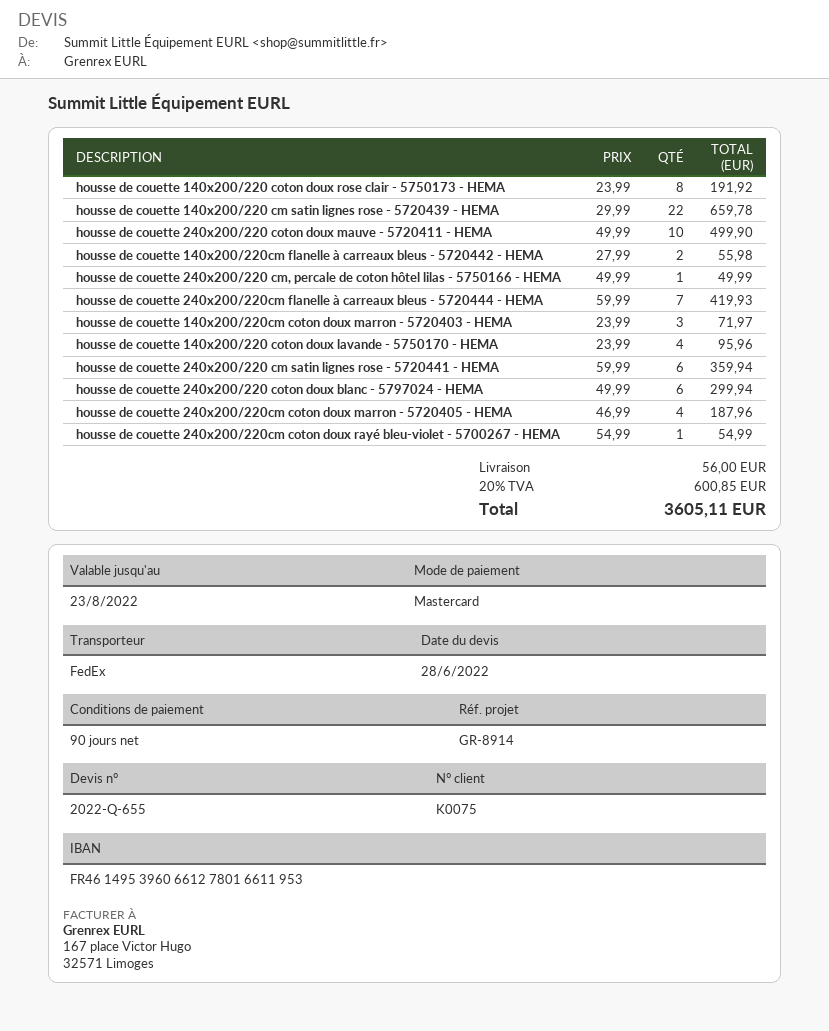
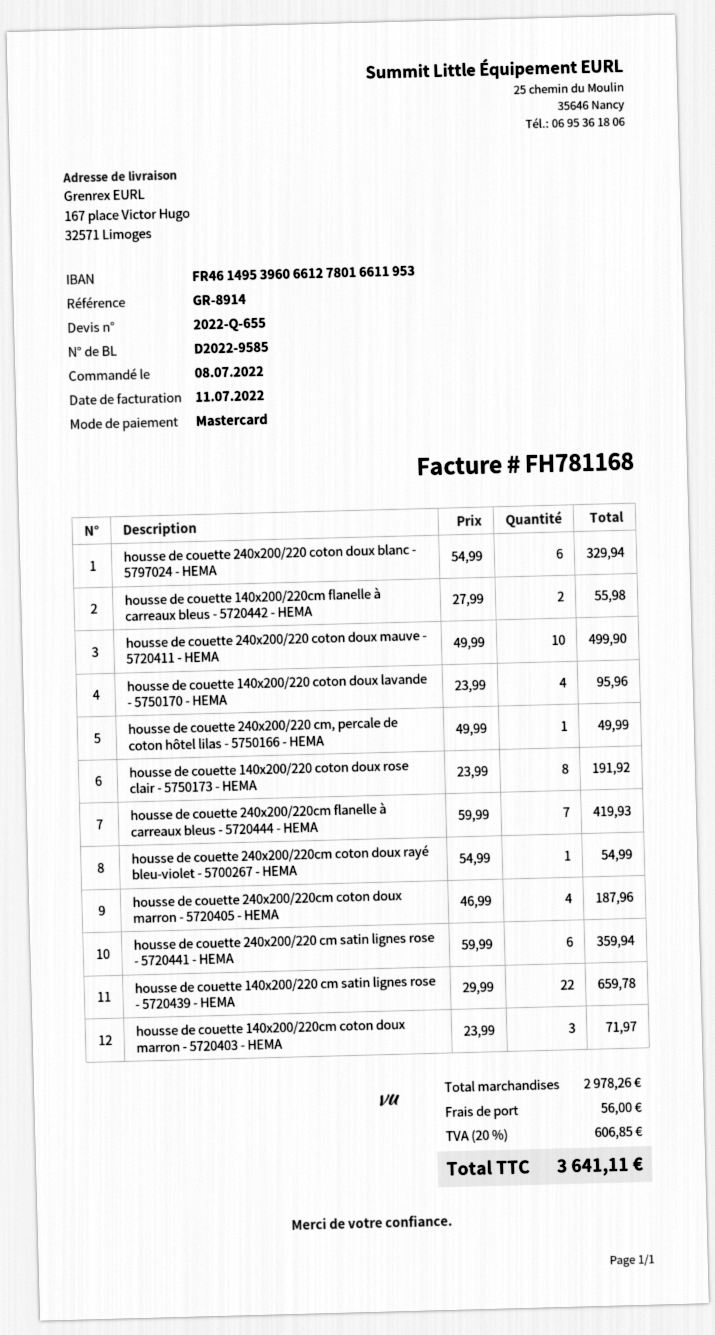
housse de couette 240x200/220 coton doux blanc - 5797024 - HEMA: 6 x 49.99 = 299.94 -> 6 x 54.99 = 329.94
tax: 20% = 600.85 -> 20% = 606.85
total: 3605.11 -> 3641.11

